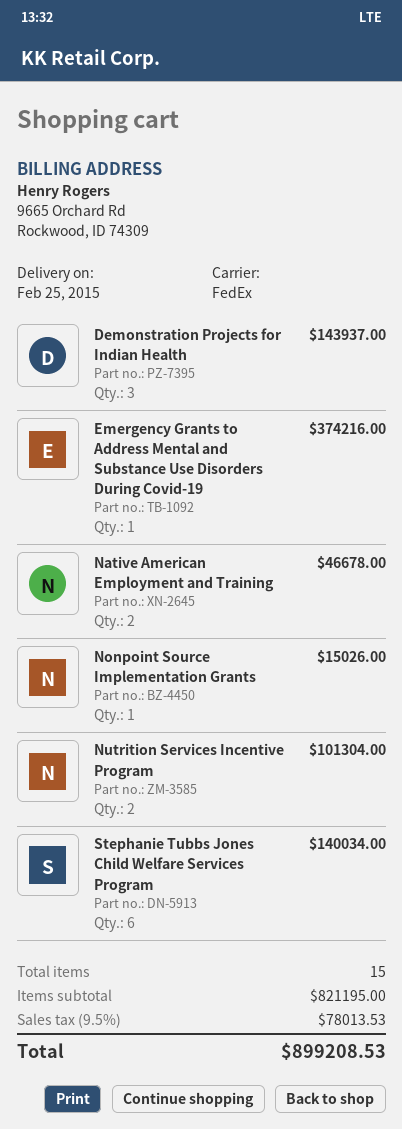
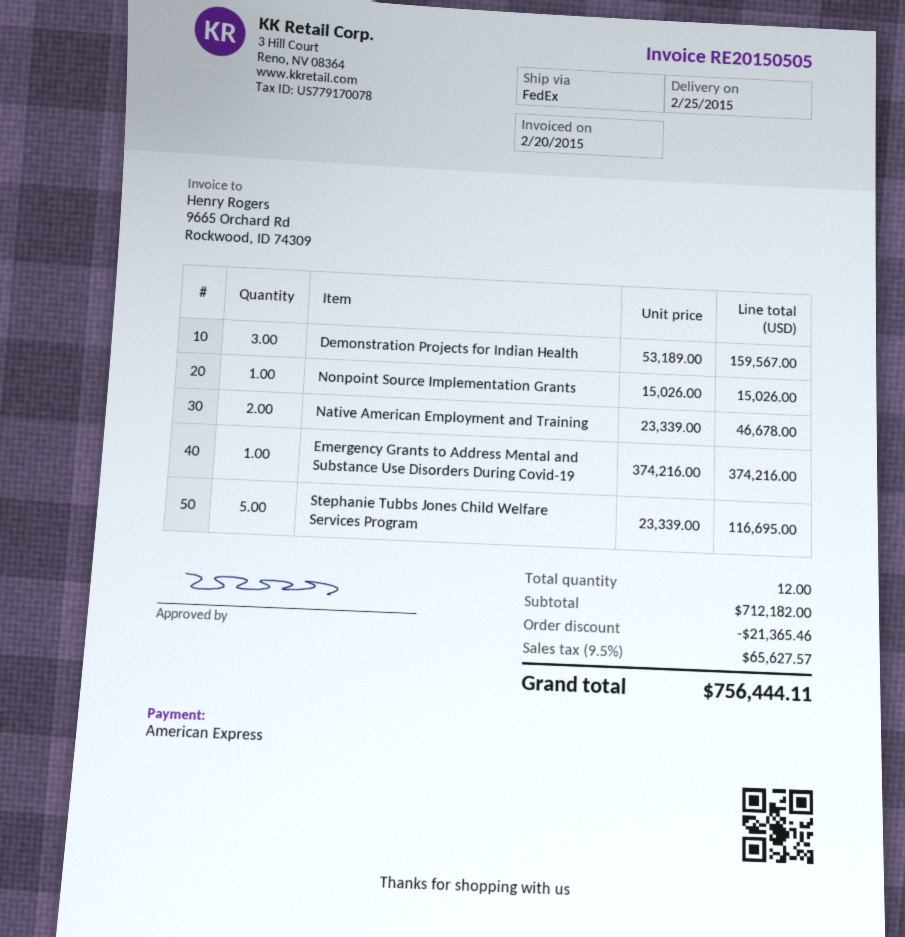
Demonstration Projects for Indian Health: 3 for 143937.00 -> 3 for 159567.00
Nutrition Services Incentive Program: 2 for 101304.00 -> none
Stephanie Tubbs Jones Child Welfare Services Program: 6 for 140034.00 -> 5 for 116695.00
total quantity: 15 -> 12
subtotal: 821195.00 -> 712182.00
discount: none -> 21365.46
tax: 9.5% = 78013.53 -> 9.5% = 65627.57
total: 899208.53 -> 756444.11

